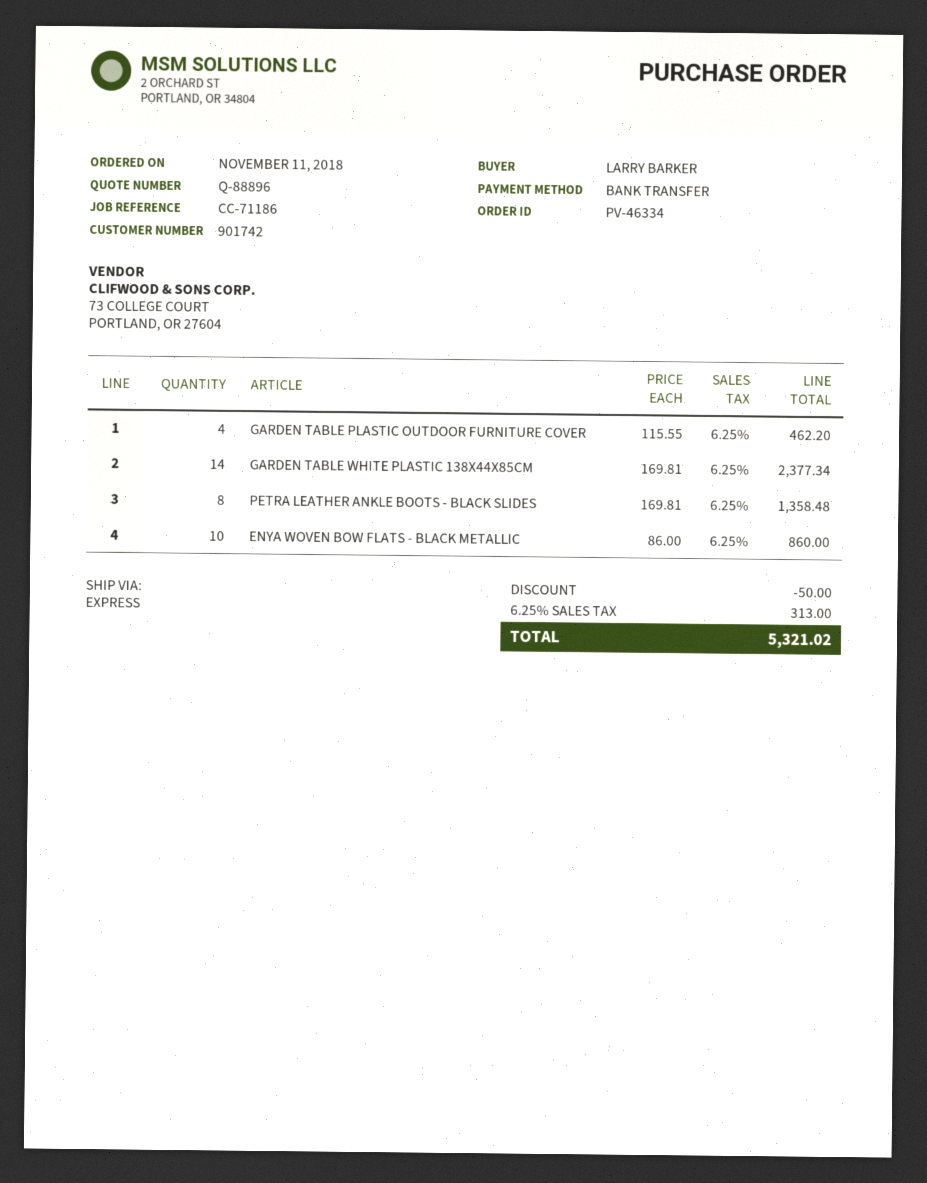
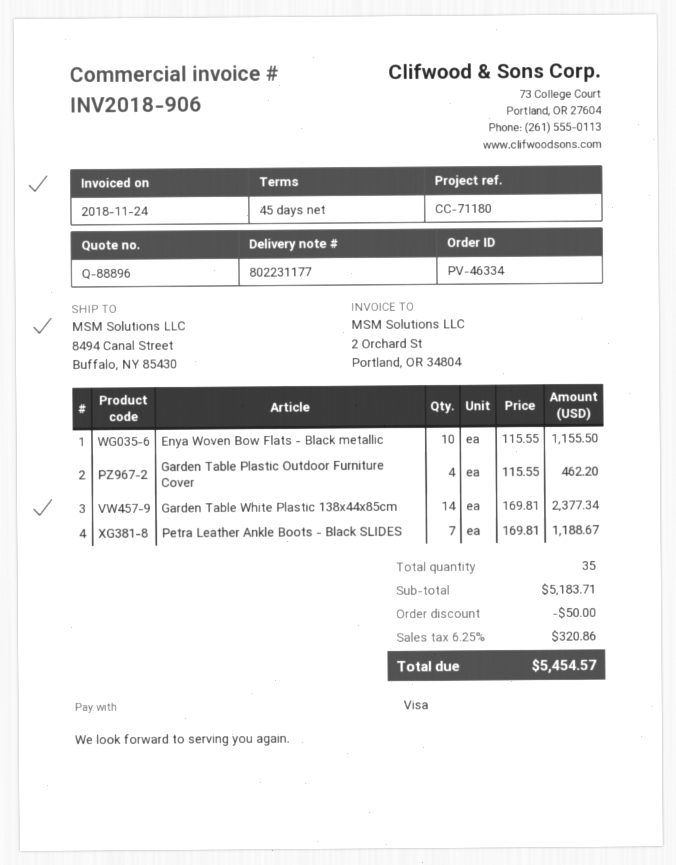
reference: CC-71186 -> CC-71180
payment method: bank transfer -> Visa
PETRA LEATHER ANKLE BOOTS - BLACK SLIDES: 8 x 169.81 = 1358.48 -> 7 x 169.81 = 1188.67
ENYA WOVEN BOW FLATS - BLACK METALLIC: 10 x 86.00 = 860.00 -> 10 x 115.55 = 1155.50
tax: 6.25% = 313.00 -> 6.25% = 320.86
total: 5321.02 -> 5454.57

